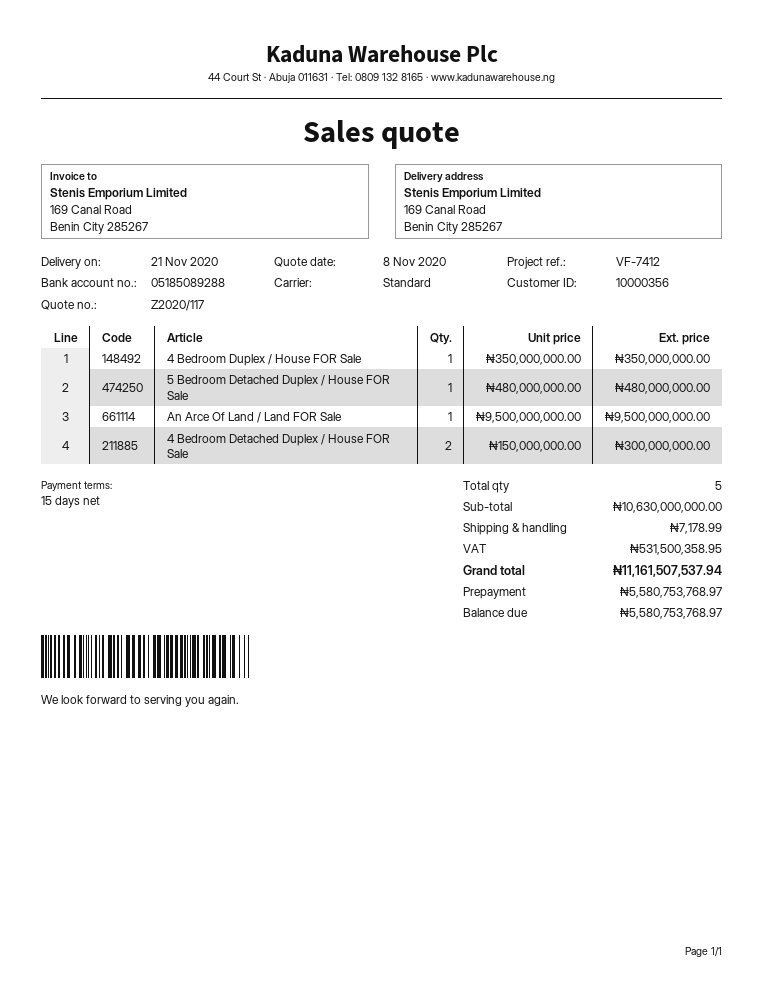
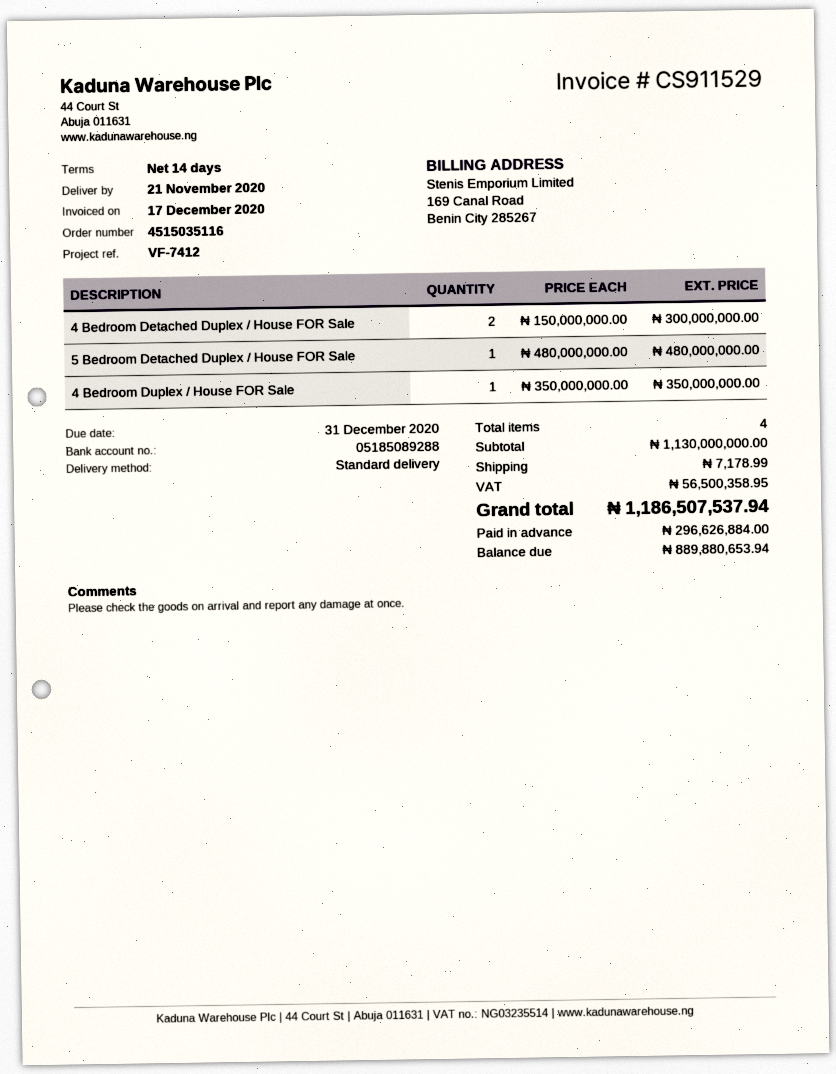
payment terms: 15 days -> 14 days
An Arce Of Land / Land FOR Sale: 1 x 9500000000.00 = 9500000000.00 -> none
total quantity: 5 -> 4
subtotal: 10630000000.00 -> 1130000000.00
tax: 531500358.95 -> 56500358.95
total: 11161507537.94 -> 1186507537.94
deposit: 5580753768.97 -> 296626884.00
balance: 5580753768.97 -> 889880653.94

